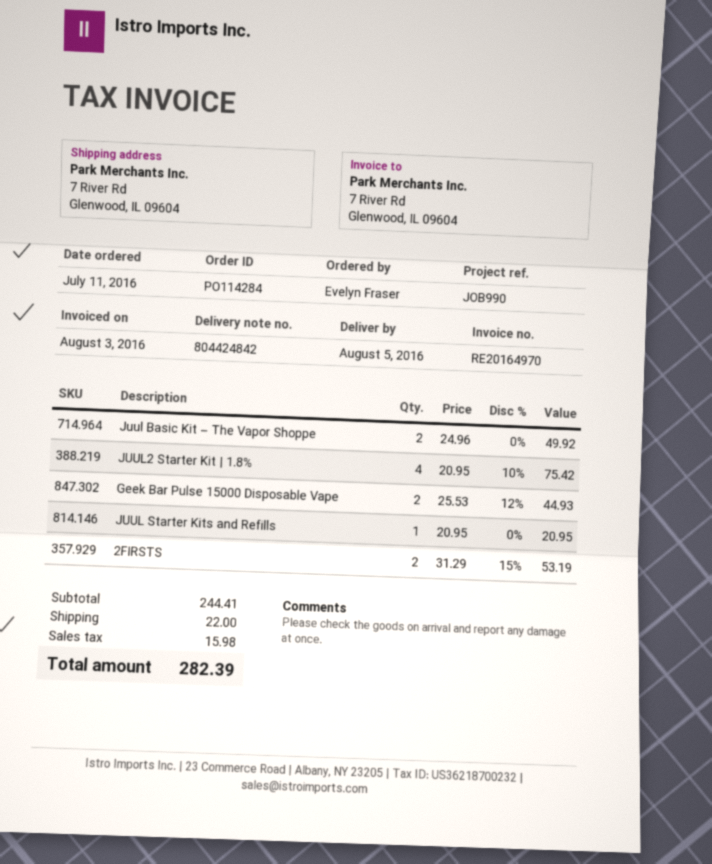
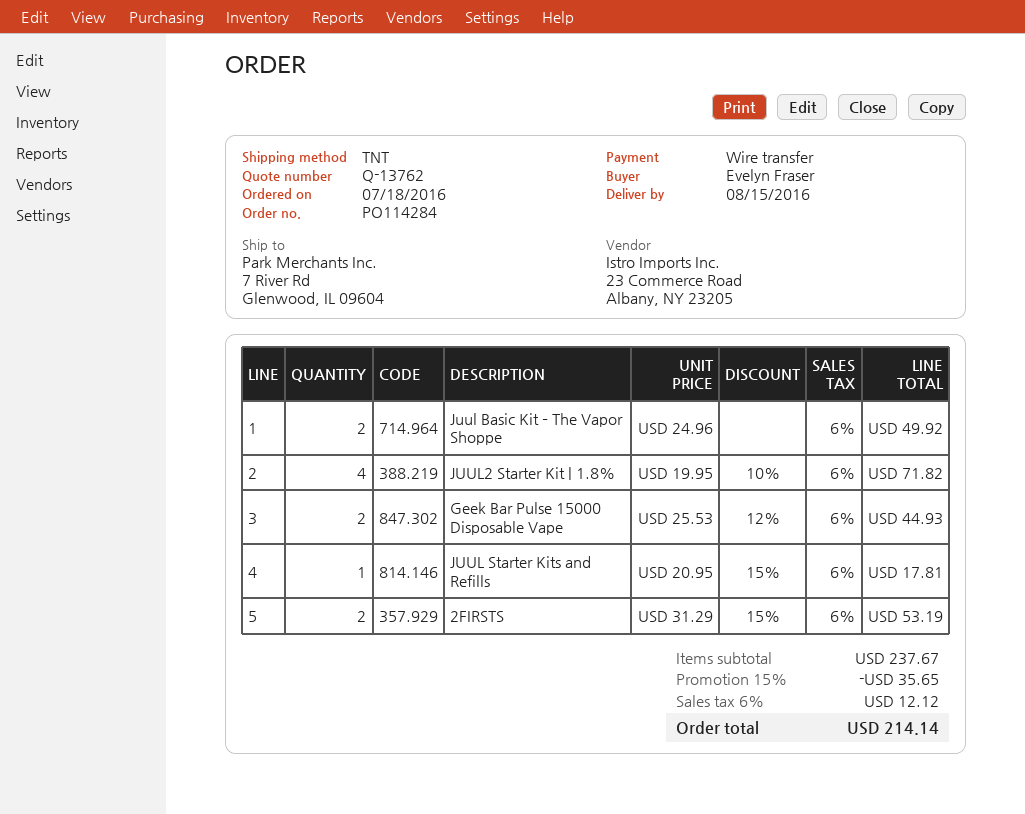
order date: 2016-07-11 -> 2016-07-18
delivery date: 2016-08-05 -> 2016-08-15
JUUL2 Starter Kit | 1.8%: 4 x 20.95 - 10% = 75.42 -> 4 x 19.95 - 10% = 71.82
JUUL Starter Kits and Refills: 1 x 20.95 = 20.95 -> 1 x 20.95 - 15% = 17.81
subtotal: 244.41 -> 237.67
discount: none -> 15% = 35.65
shipping: 22.00 -> none
tax: 15.98 -> 12.12
total: 282.39 -> 214.14

